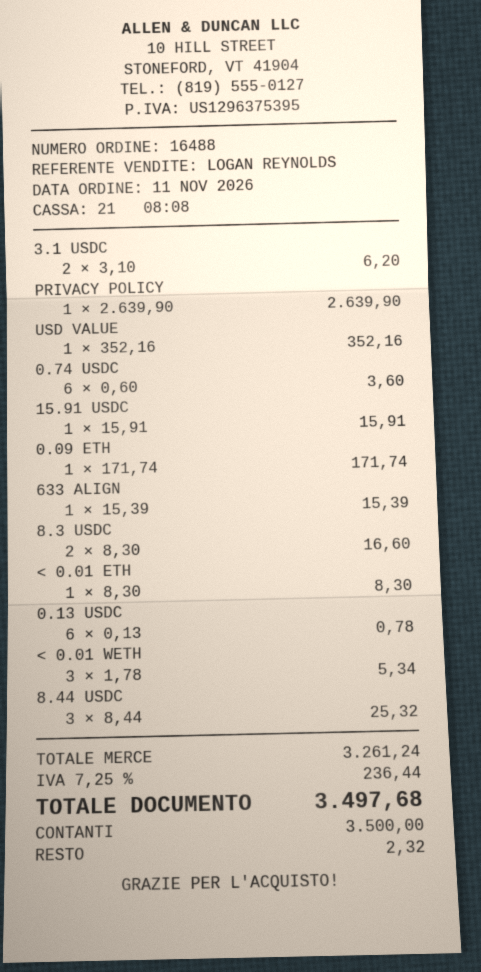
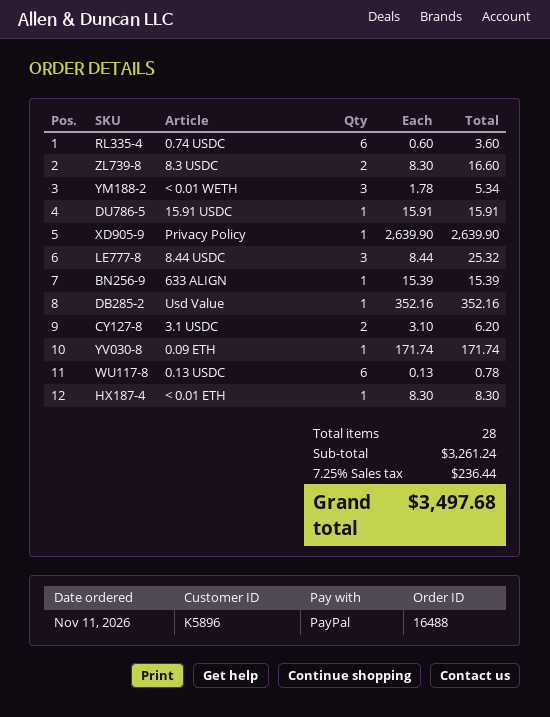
payment method: cash -> PayPal

